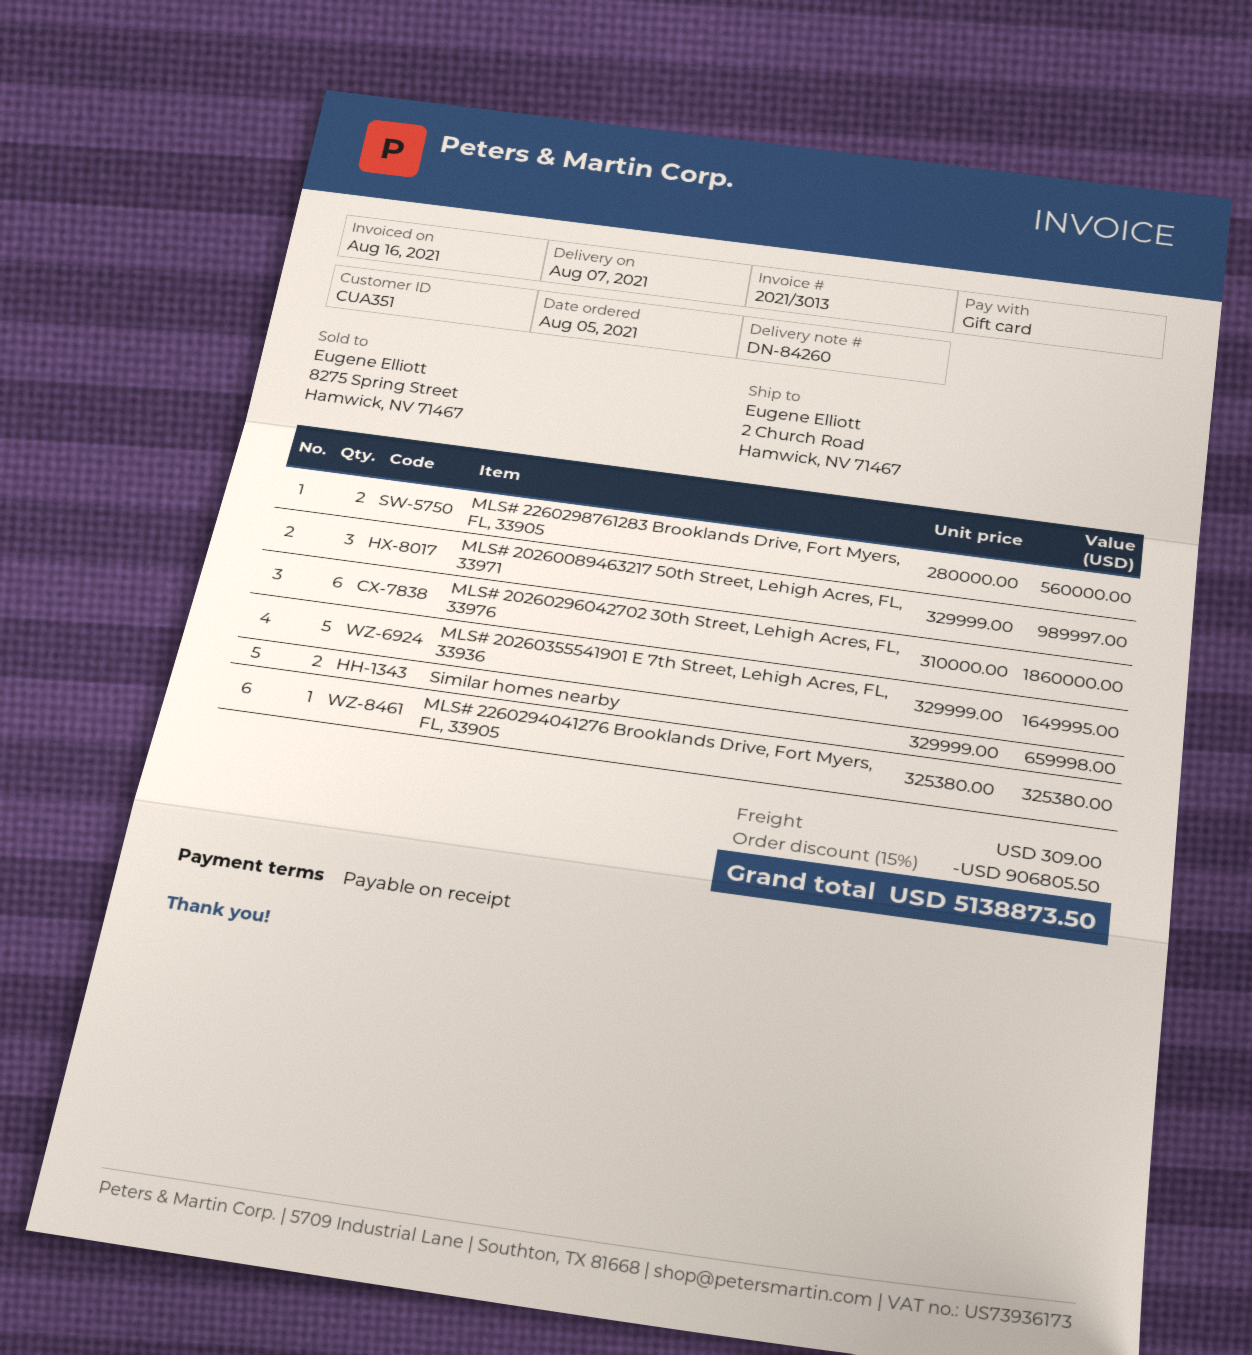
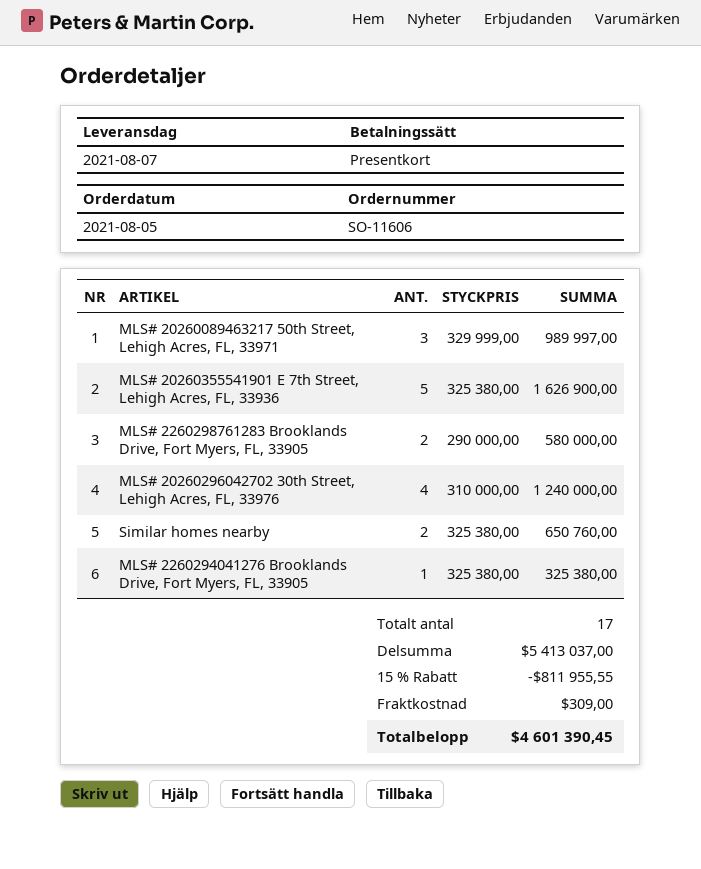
MLS# 2260298761283 Brooklands Drive, Fort Myers, FL, 33905: 2 x 280000.00 = 560000.00 -> 2 x 290000.00 = 580000.00
MLS# 20260296042702 30th Street, Lehigh Acres, FL, 33976: 6 x 310000.00 = 1860000.00 -> 4 x 310000.00 = 1240000.00
MLS# 20260355541901 E 7th Street, Lehigh Acres, FL, 33936: 5 x 329999.00 = 1649995.00 -> 5 x 325380.00 = 1626900.00
Similar homes nearby: 2 x 329999.00 = 659998.00 -> 2 x 325380.00 = 650760.00
discount: 15% = 906805.50 -> 15% = 811955.55
total: 5138873.50 -> 4601390.45

